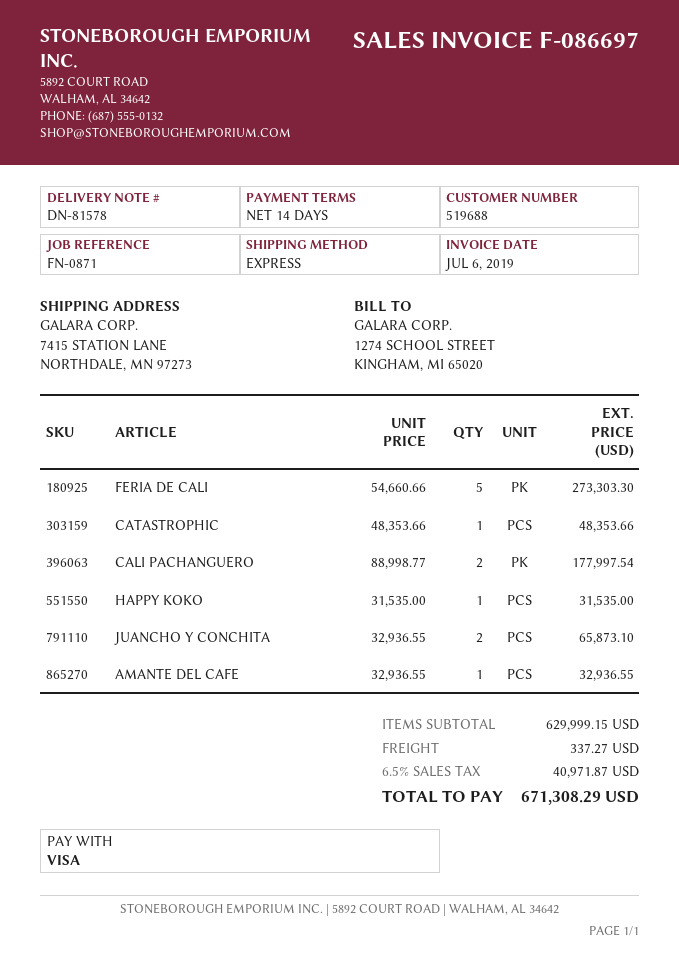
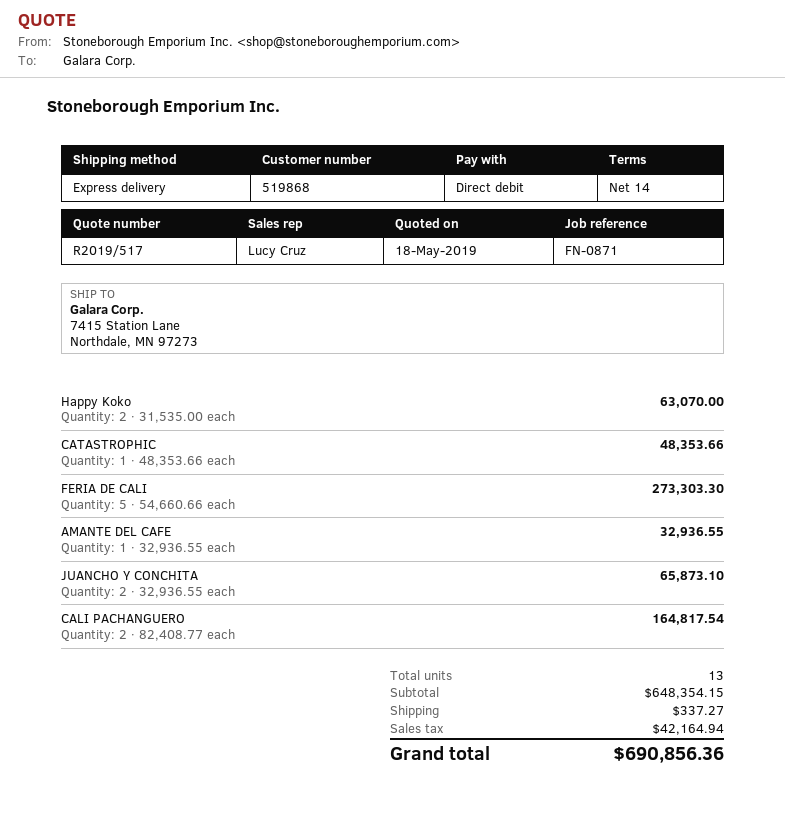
customer number: 519688 -> 519868
payment method: Visa -> direct debit
CALI PACHANGUERO: 2 x 88998.77 = 177997.54 -> 2 x 82408.77 = 164817.54
HAPPY KOKO: 1 x 31535.00 = 31535.00 -> 2 x 31535.00 = 63070.00
subtotal: 629999.15 -> 648354.15
tax: 40971.87 -> 42164.94
total: 671308.29 -> 690856.36

